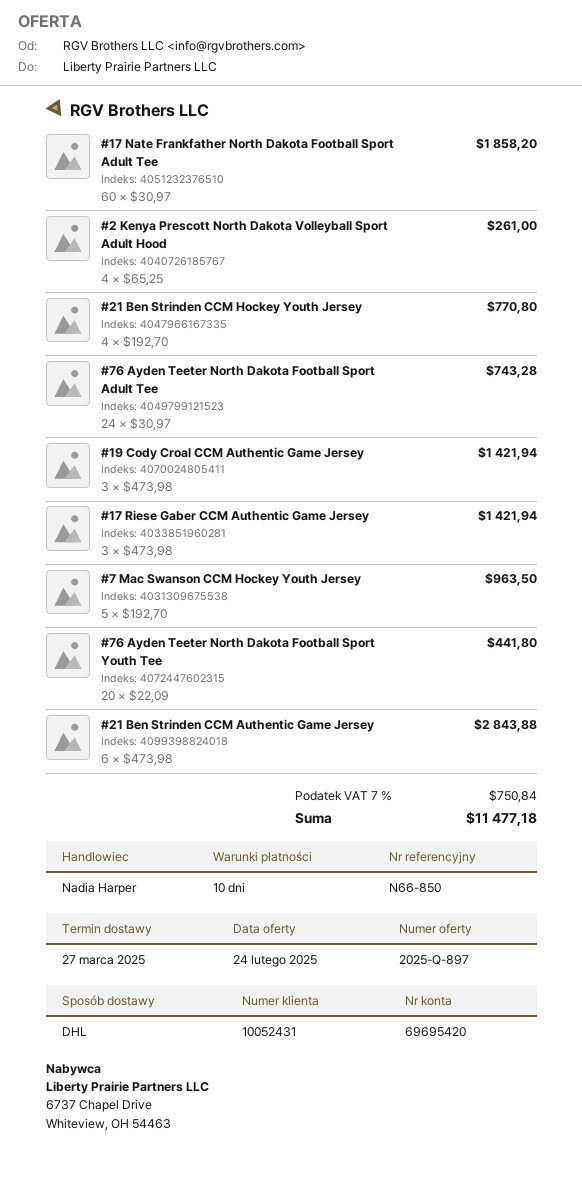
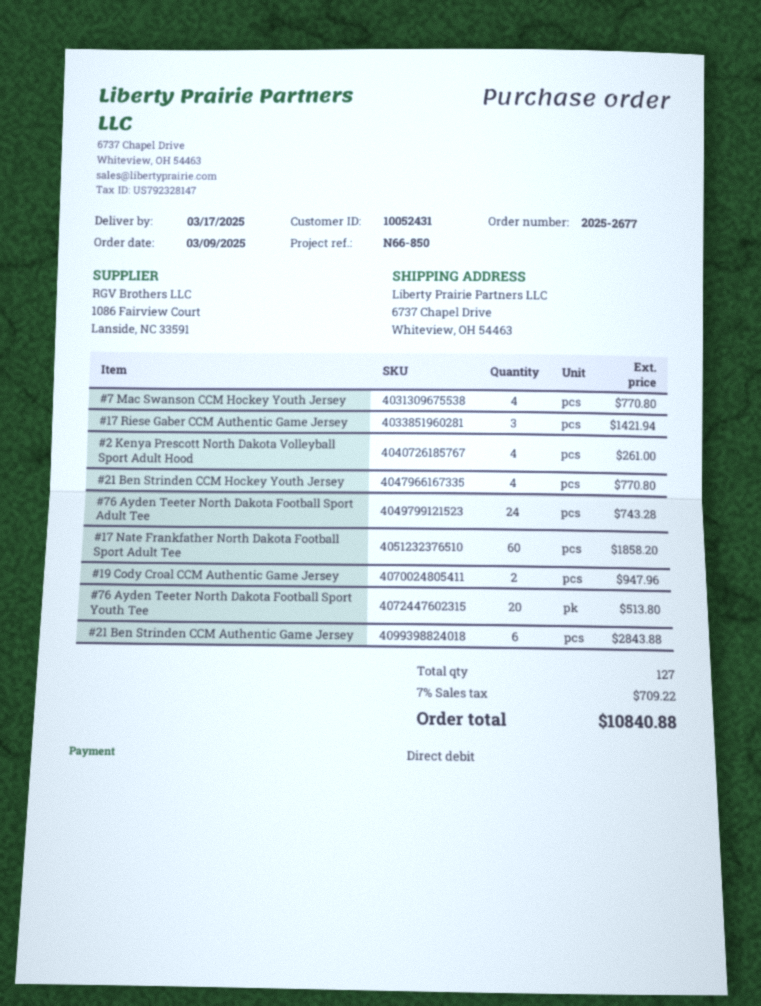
delivery date: 2025-03-27 -> 2025-03-17
#19 Cody Croal CCM Authentic Game Jersey: 3 for 1421.94 -> 2 for 947.96
#7 Mac Swanson CCM Hockey Youth Jersey: 5 for 963.50 -> 4 for 770.80
#76 Ayden Teeter North Dakota Football Sport Youth Tee: 20 for 441.80 -> 20 for 513.80
tax: 7% = 750.84 -> 7% = 709.22
total: 11477.18 -> 10840.88

